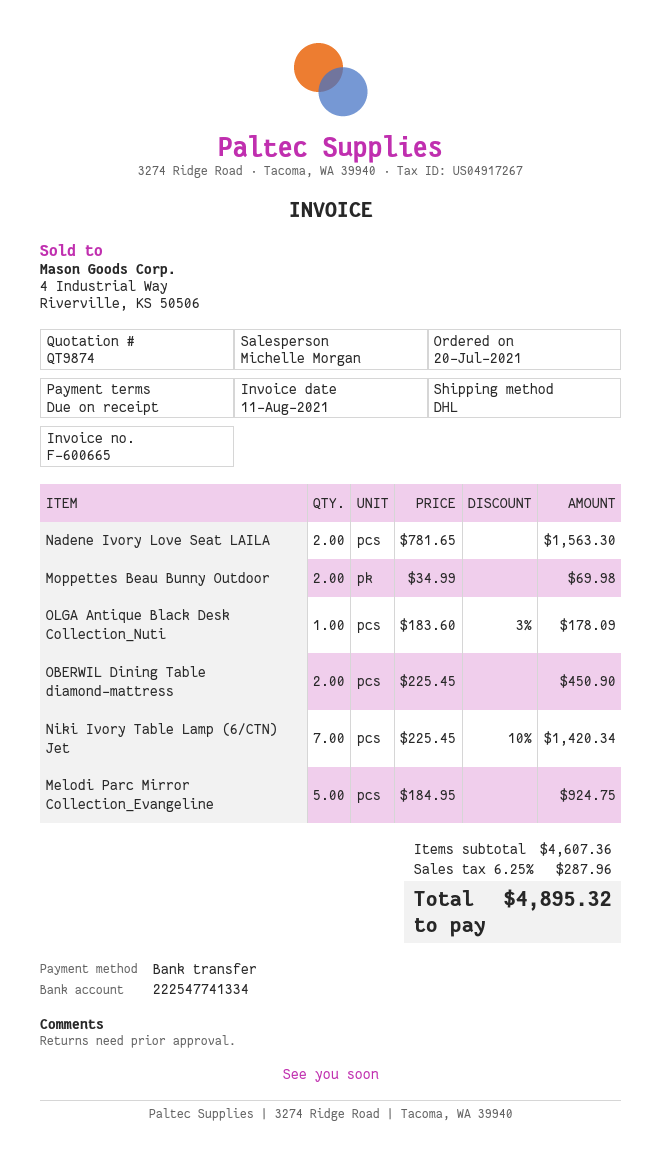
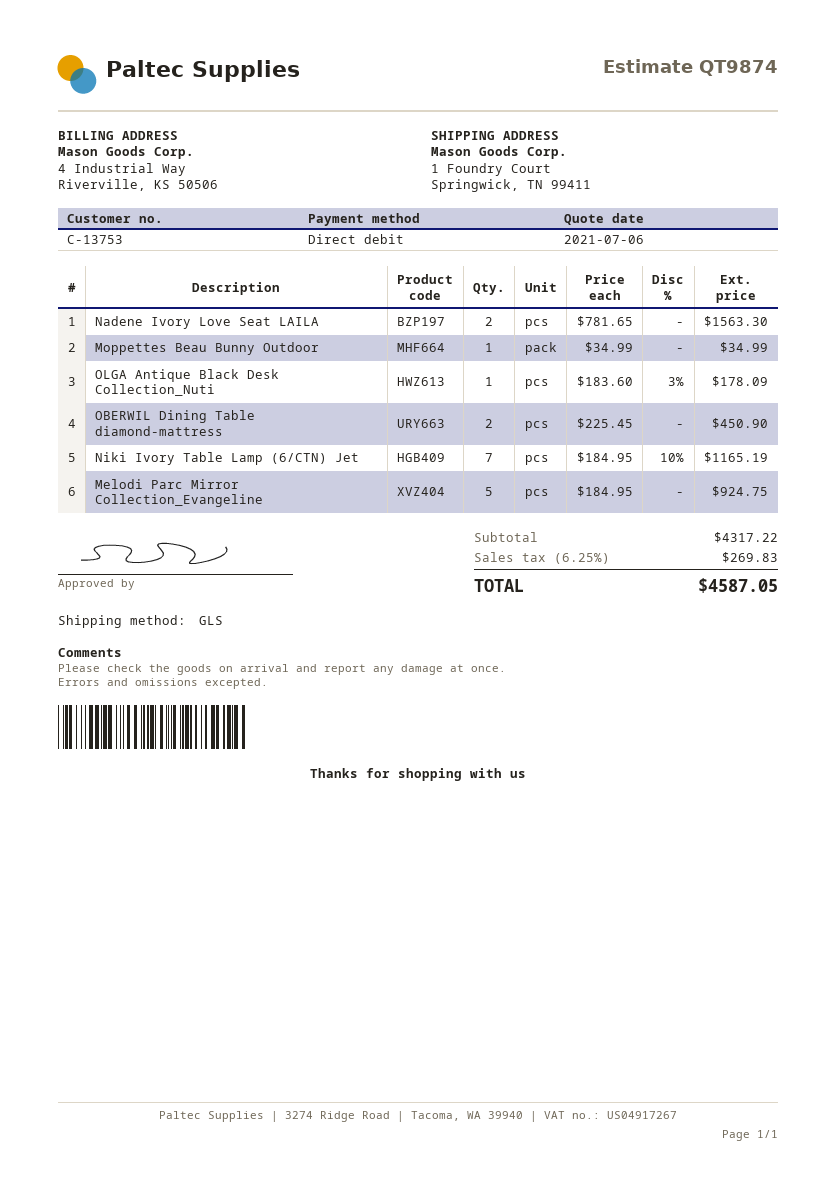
payment method: bank transfer -> direct debit
shipping method: DHL -> GLS
Moppettes Beau Bunny Outdoor: 2 x 34.99 = 69.98 -> 1 x 34.99 = 34.99
Niki Ivory Table Lamp (6/CTN) Jet: 7 x 225.45 - 10% = 1420.34 -> 7 x 184.95 - 10% = 1165.19
subtotal: 4607.36 -> 4317.22
tax: 6.25% = 287.96 -> 6.25% = 269.83
total: 4895.32 -> 4587.05

